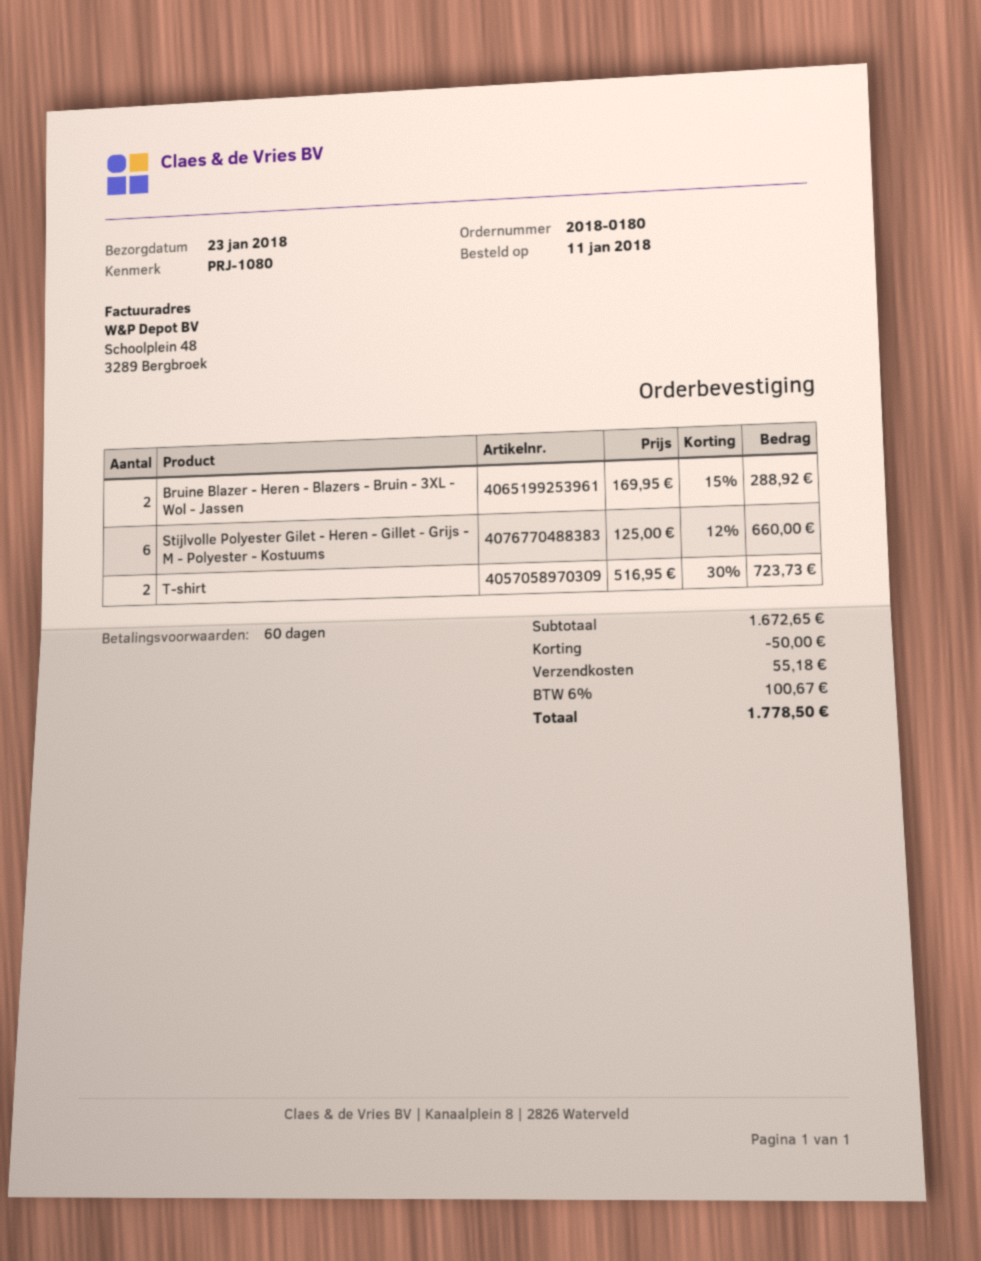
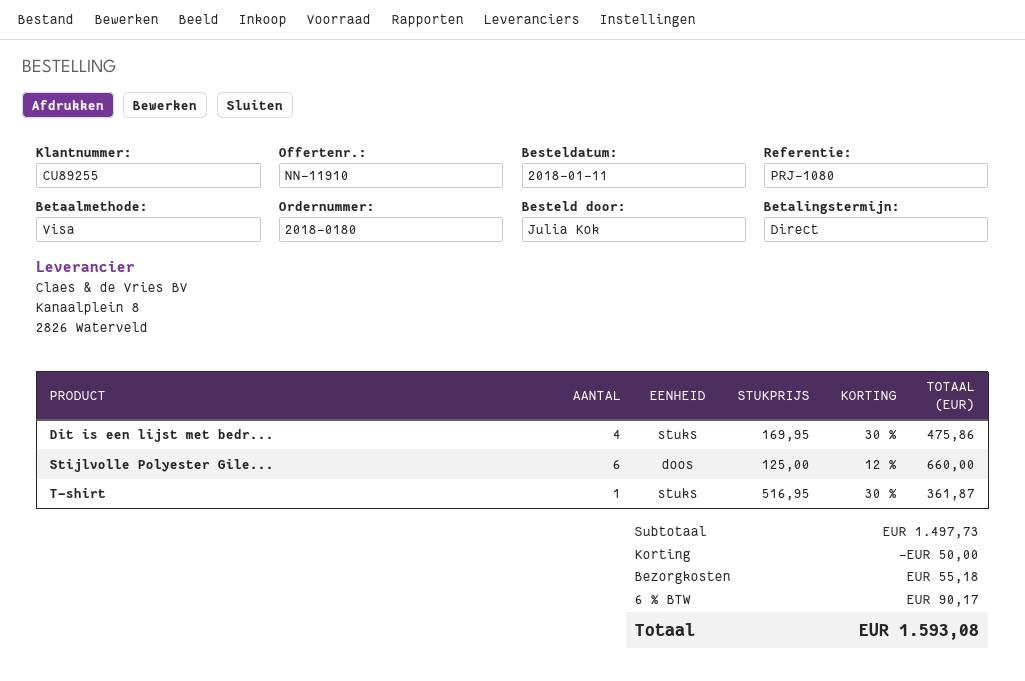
payment terms: 60 days -> on receipt
Bruine Blazer - Heren - Blazers - Bruin - 3XL - Wol - Jassen: 2 x 169.95 - 15% = 288.92 -> none
T-shirt: 2 x 516.95 - 30% = 723.73 -> 1 x 516.95 - 30% = 361.87
Dit is een lijst met bedr...: none -> 4 x 169.95 - 30% = 475.86
subtotal: 1672.65 -> 1497.73
tax: 6% = 100.67 -> 6% = 90.17
total: 1778.50 -> 1593.08

